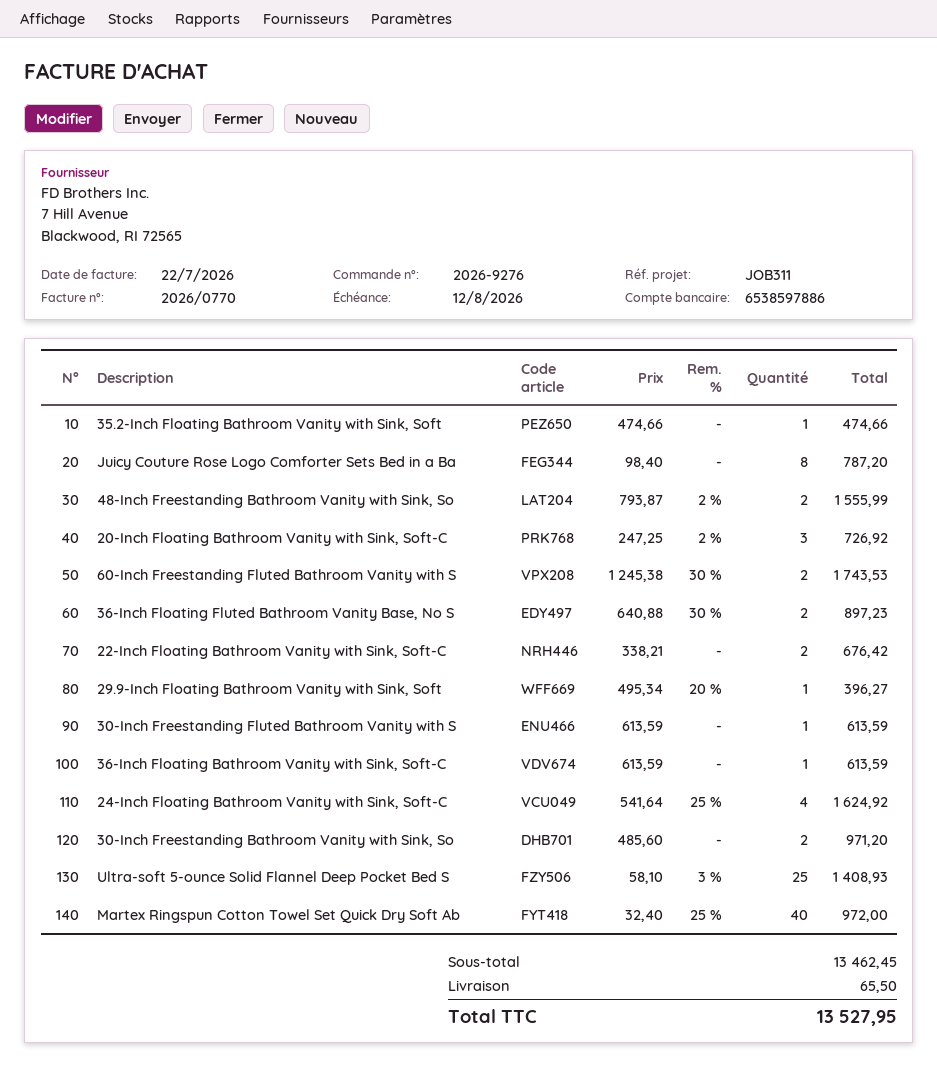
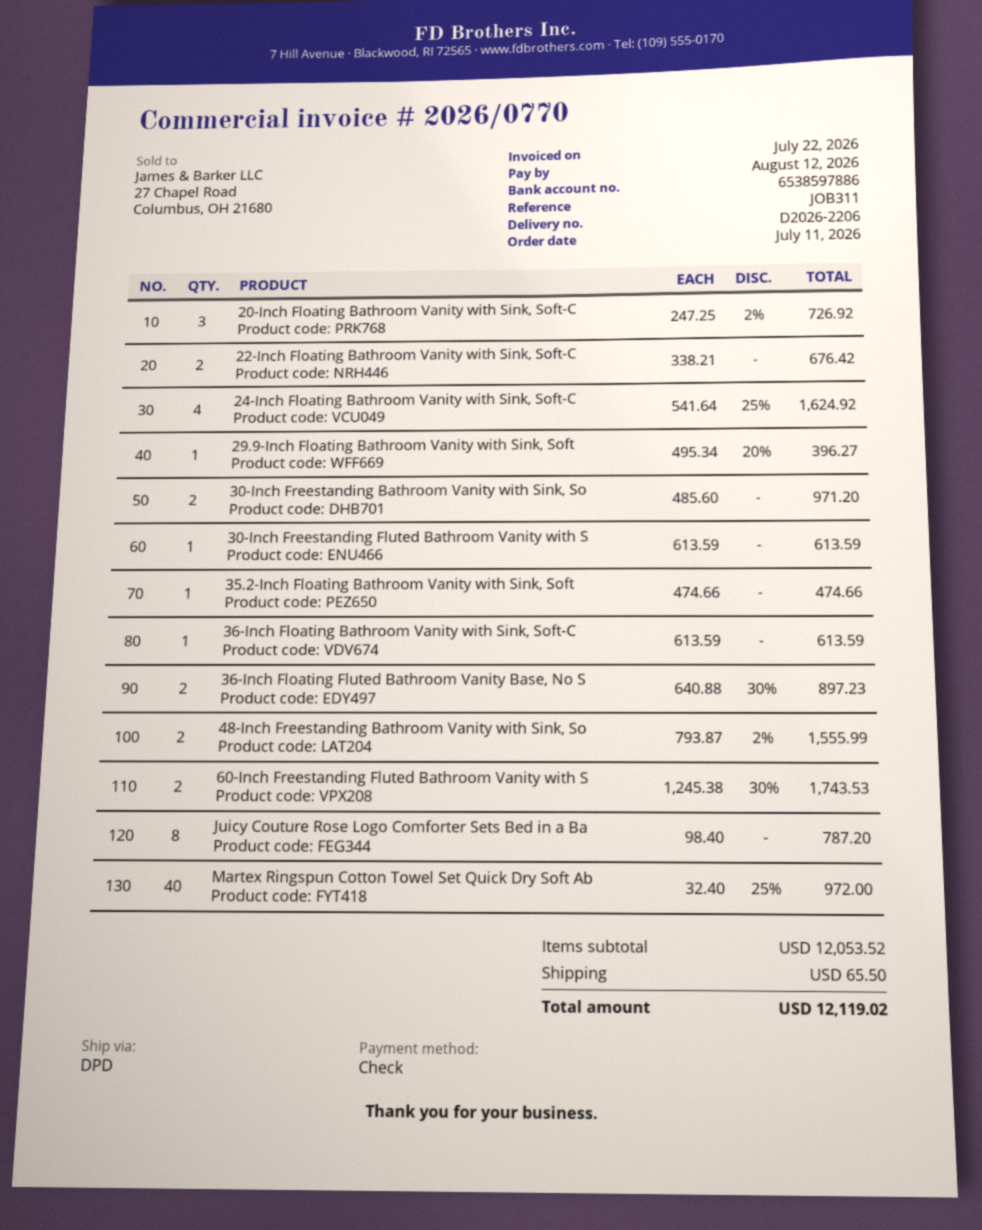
Ultra-soft 5-ounce Solid Flannel Deep Pocket Bed S: 25 x 58.10 - 3% = 1408.93 -> none
subtotal: 13462.45 -> 12053.52
total: 13527.95 -> 12119.02

